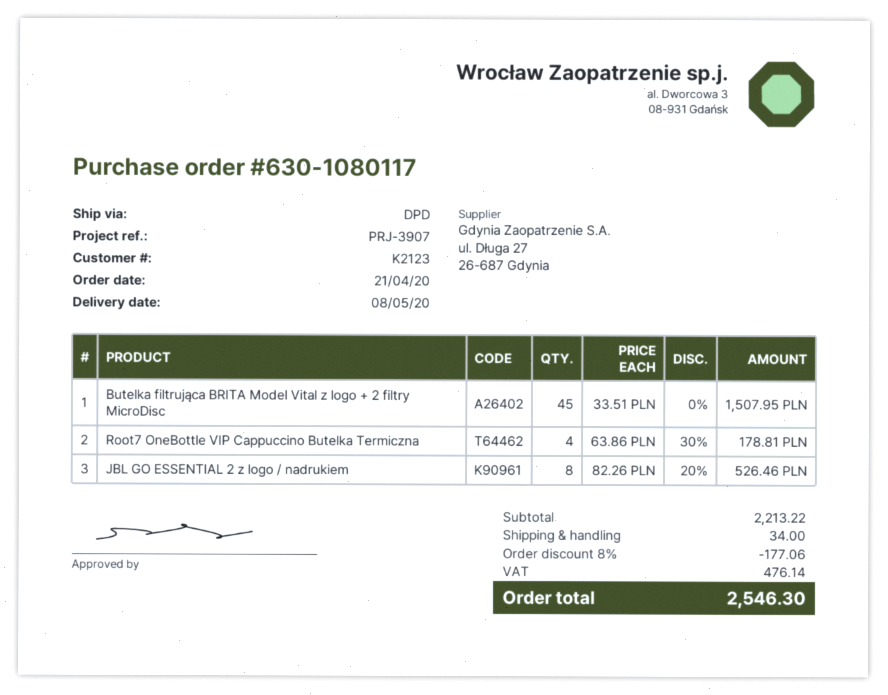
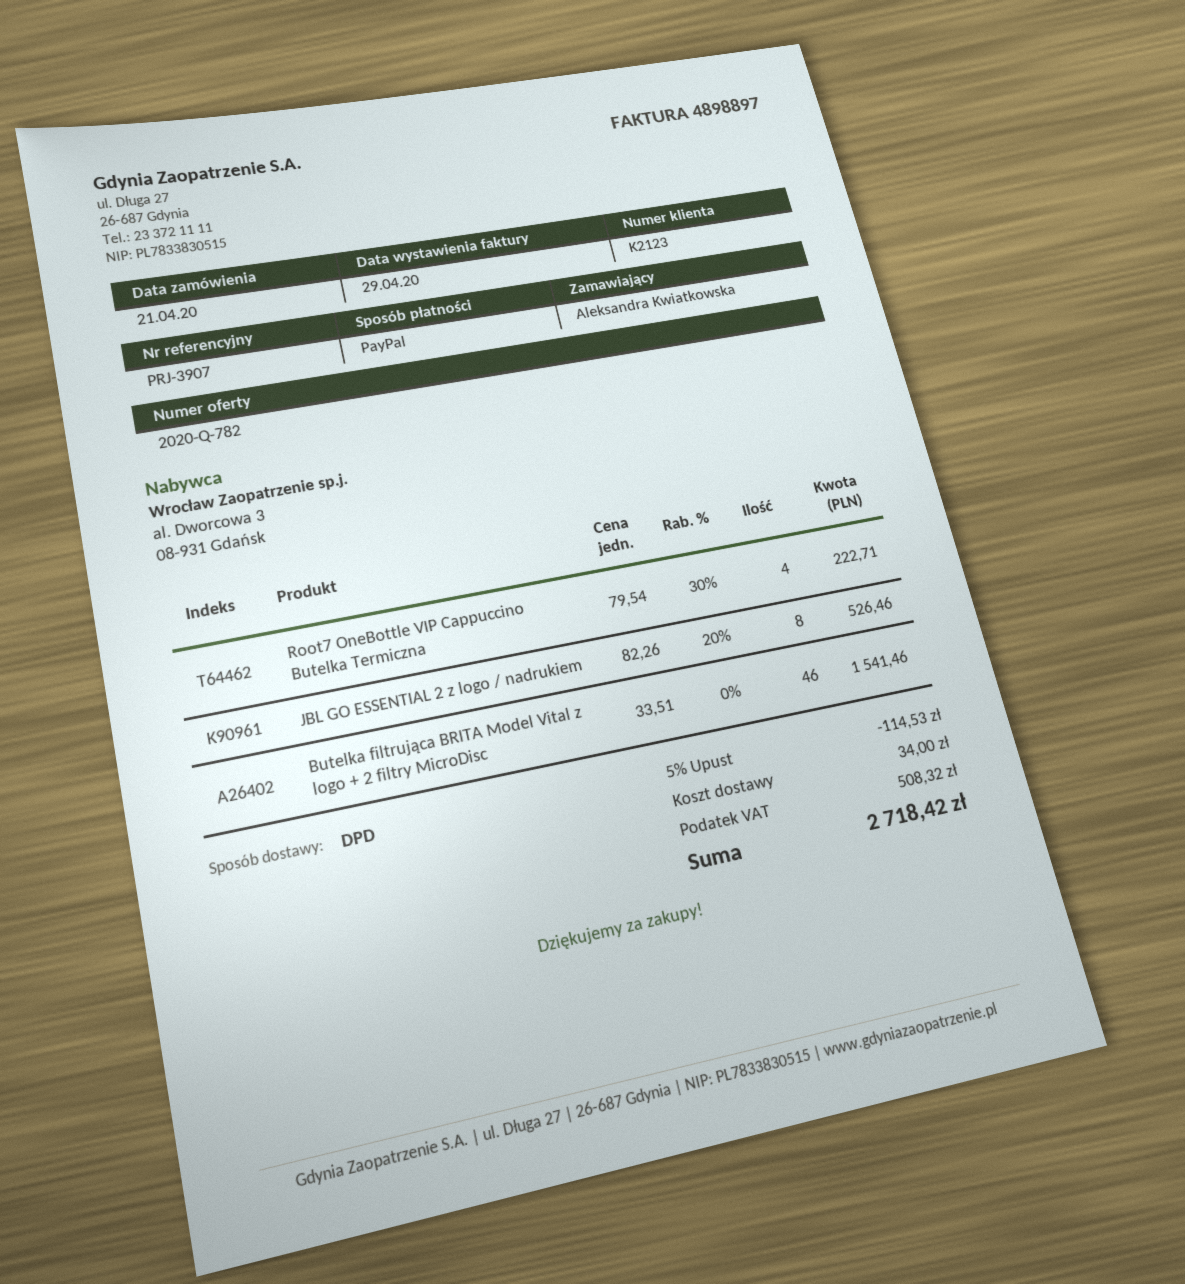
Butelka filtrująca BRITA Model Vital z logo + 2 filtry MicroDisc: 45 x 33.51 = 1507.95 -> 46 x 33.51 = 1541.46
Root7 OneBottle VIP Cappuccino Butelka Termiczna: 4 x 63.86 - 30% = 178.81 -> 4 x 79.54 - 30% = 222.71
discount: 8% = 177.06 -> 5% = 114.53
tax: 476.14 -> 508.32
total: 2546.30 -> 2718.42

